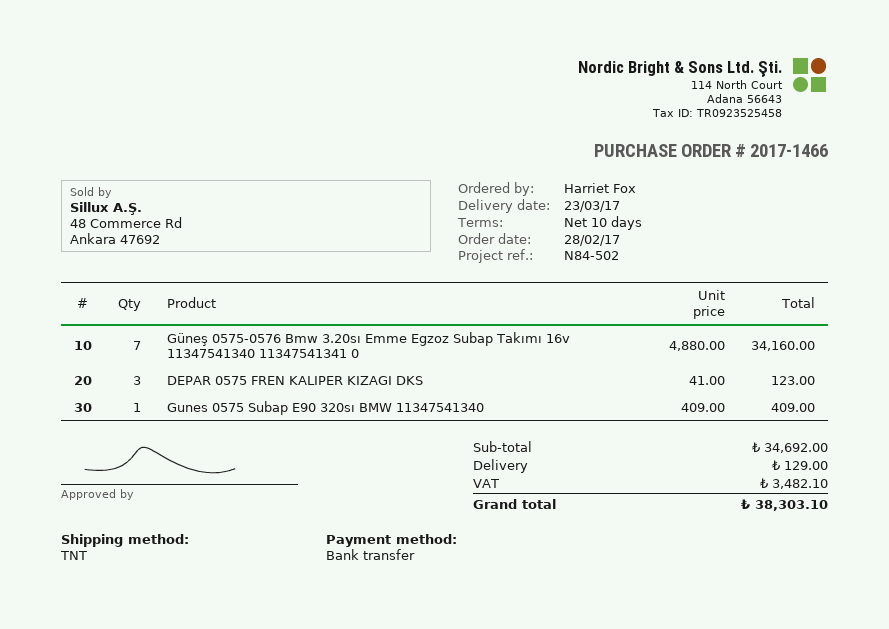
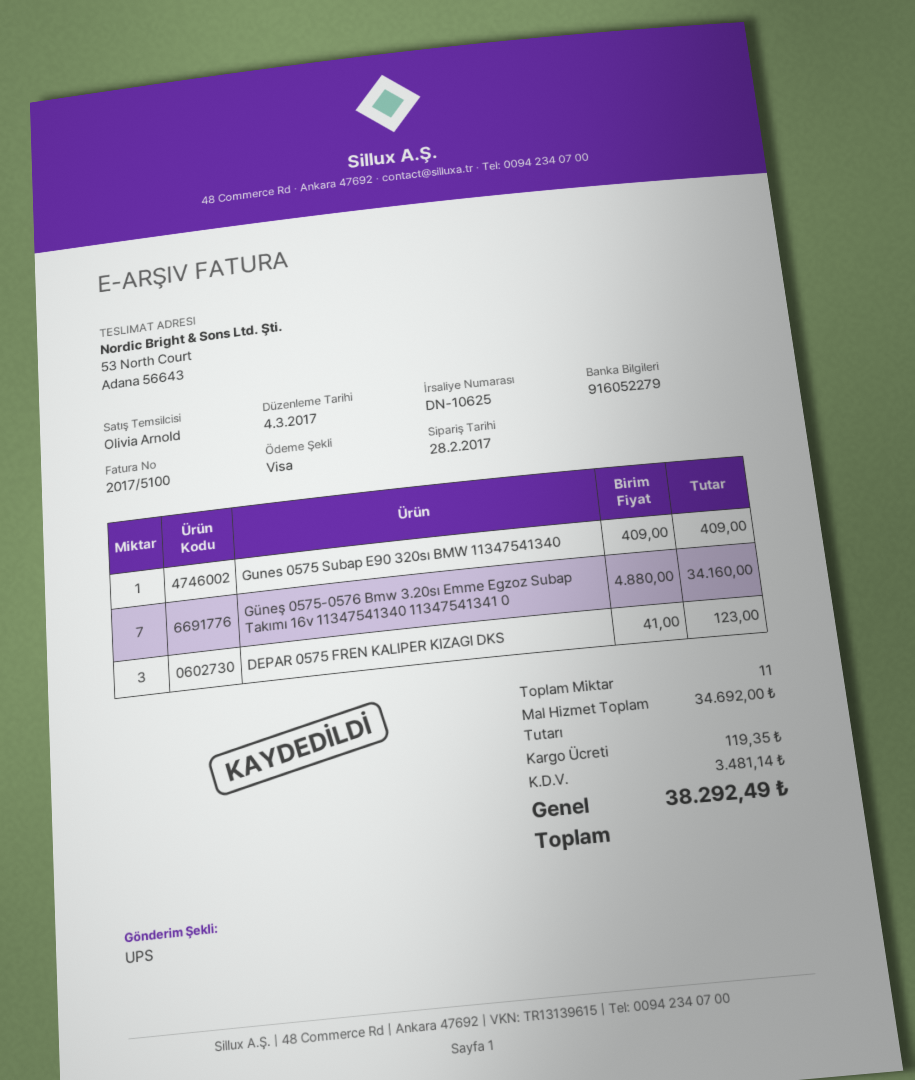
payment method: bank transfer -> Visa
shipping method: TNT -> UPS
shipping: 129.00 -> 119.35
tax: 3482.10 -> 3481.14
total: 38303.10 -> 38292.49

